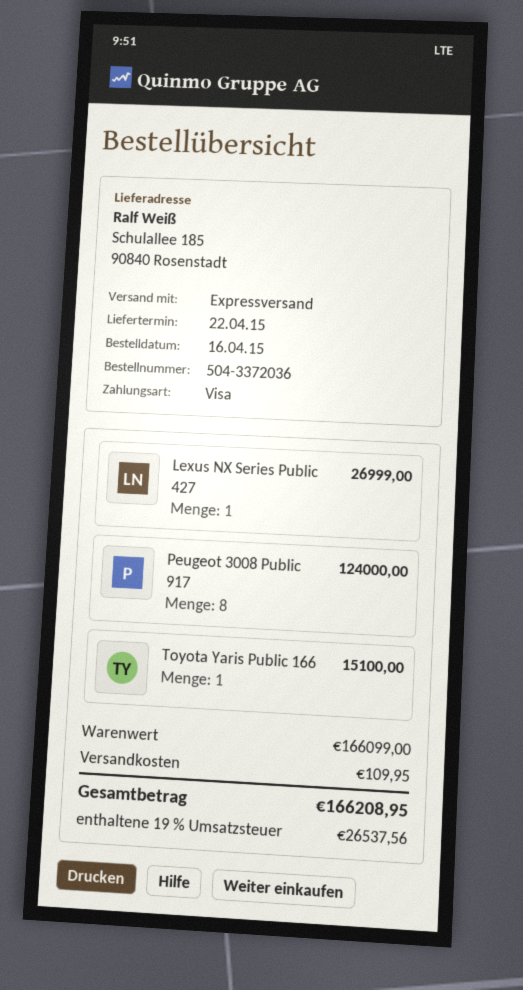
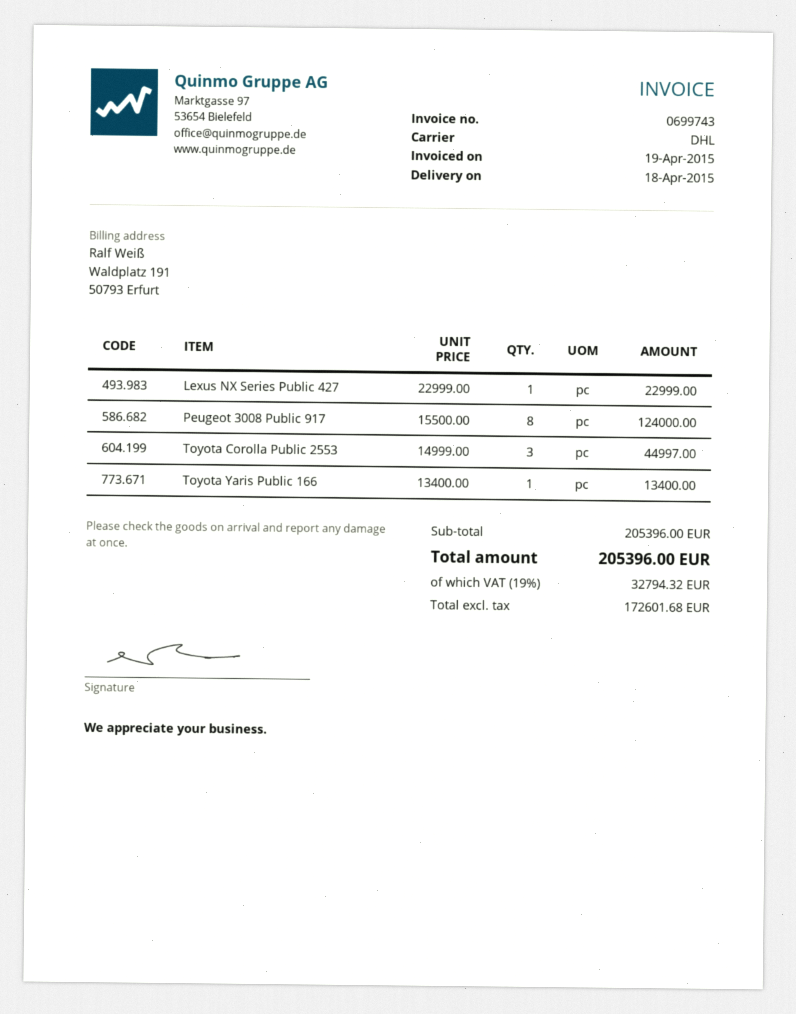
delivery date: 2015-04-22 -> 2015-04-18
shipping method: express -> DHL
Lexus NX Series Public 427: 1 for 26999.00 -> 1 for 22999.00
Toyota Yaris Public 166: 1 for 15100.00 -> 1 for 13400.00
Toyota Corolla Public 2553: none -> 3 for 44997.00
subtotal: 166099.00 -> 205396.00
shipping: 109.95 -> none
tax: 19% = 26537.56 -> 19% = 32794.32
total: 166208.95 -> 205396.00

